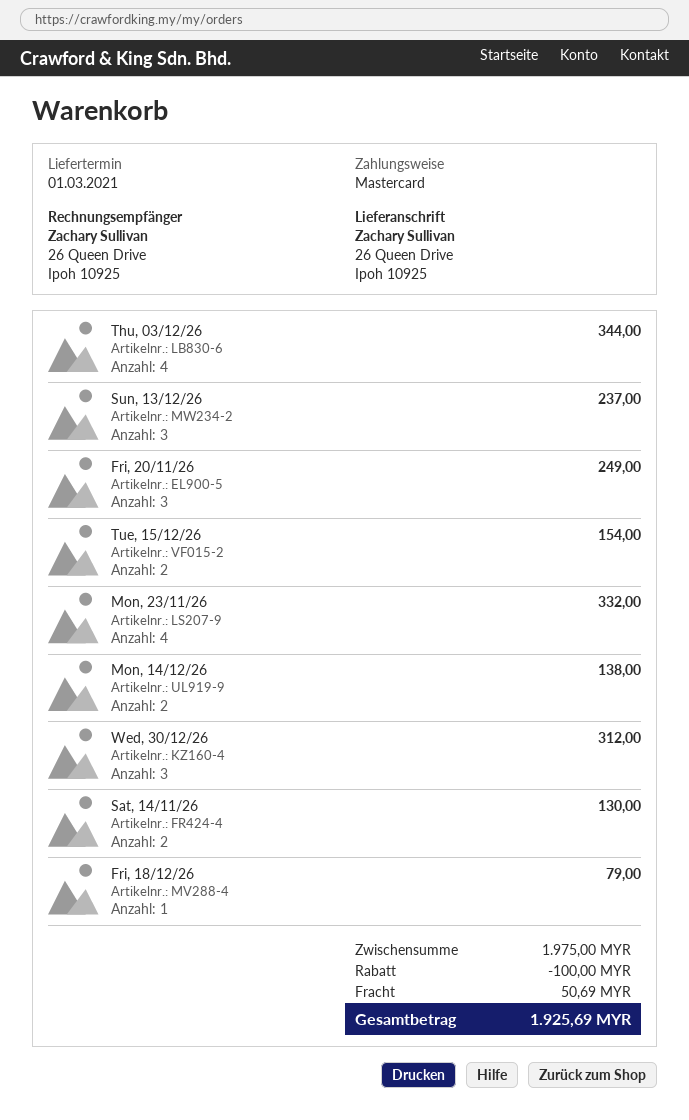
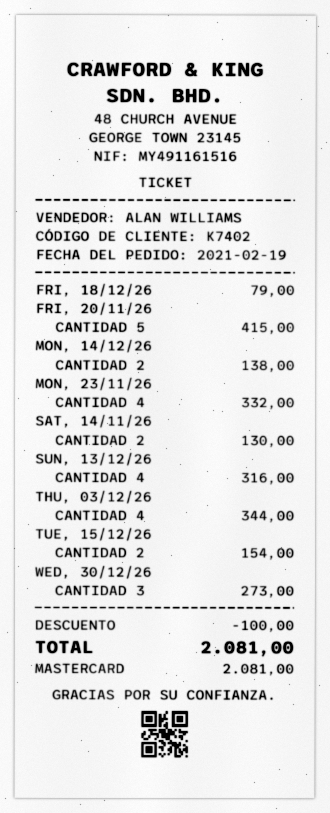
Sun, 13/12/26: 3 for 237.00 -> 4 for 316.00
Fri, 20/11/26: 3 for 249.00 -> 5 for 415.00
Wed, 30/12/26: 3 for 312.00 -> 3 for 273.00
shipping: 50.69 -> none
total: 1925.69 -> 2081.00

